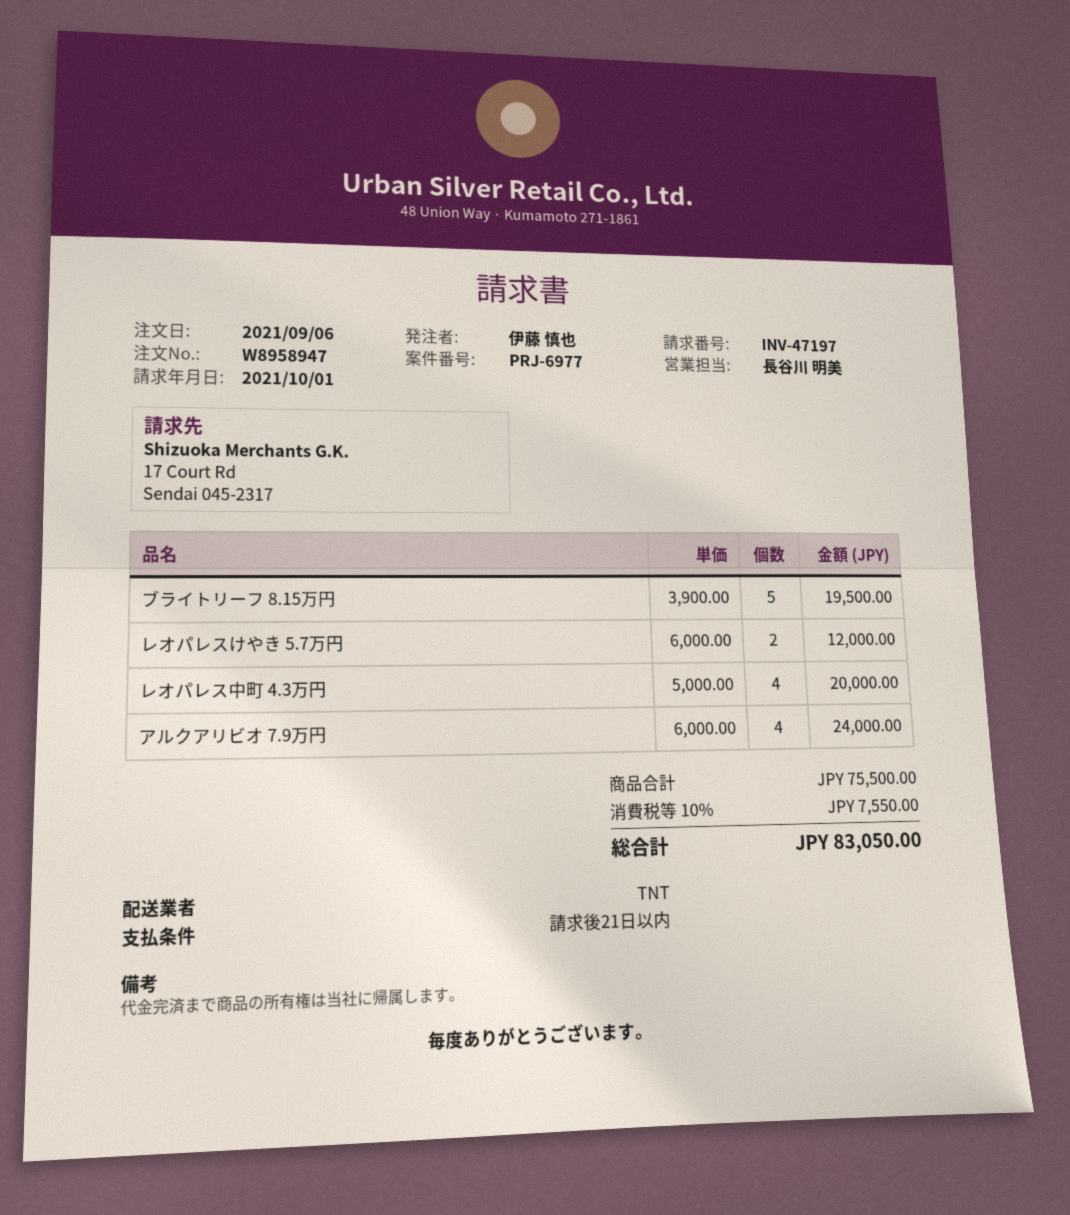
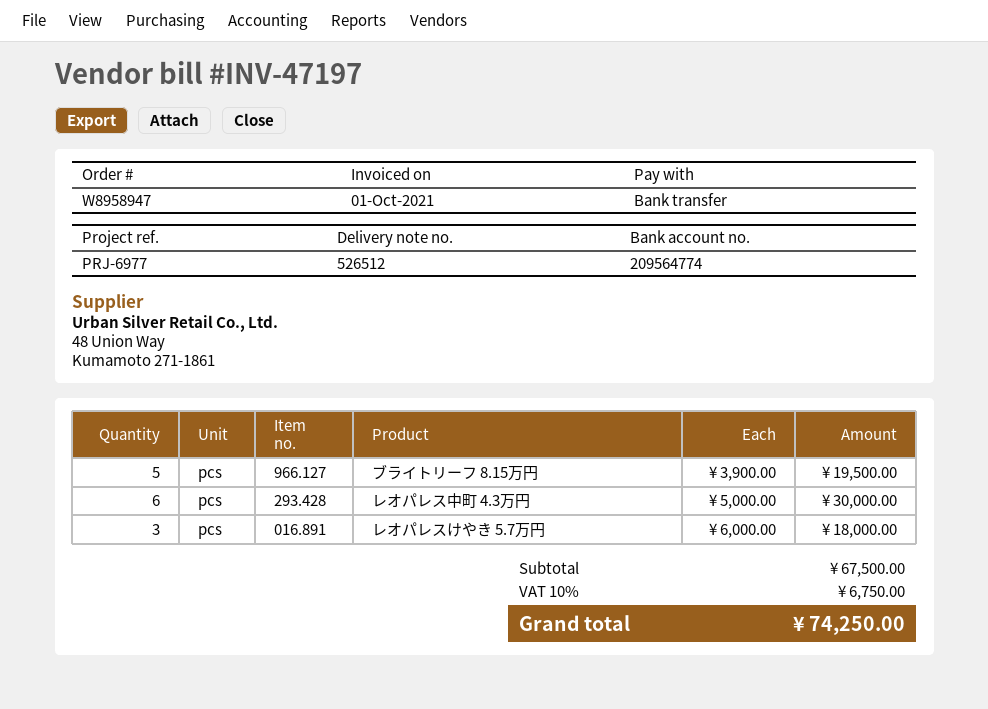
レオパレスけやき 5.7万円: 2 x 6000.00 = 12000.00 -> 3 x 6000.00 = 18000.00
レオパレス中町 4.3万円: 4 x 5000.00 = 20000.00 -> 6 x 5000.00 = 30000.00
アルクアリビオ 7.9万円: 4 x 6000.00 = 24000.00 -> none
subtotal: 75500.00 -> 67500.00
tax: 10% = 7550.00 -> 10% = 6750.00
total: 83050.00 -> 74250.00

